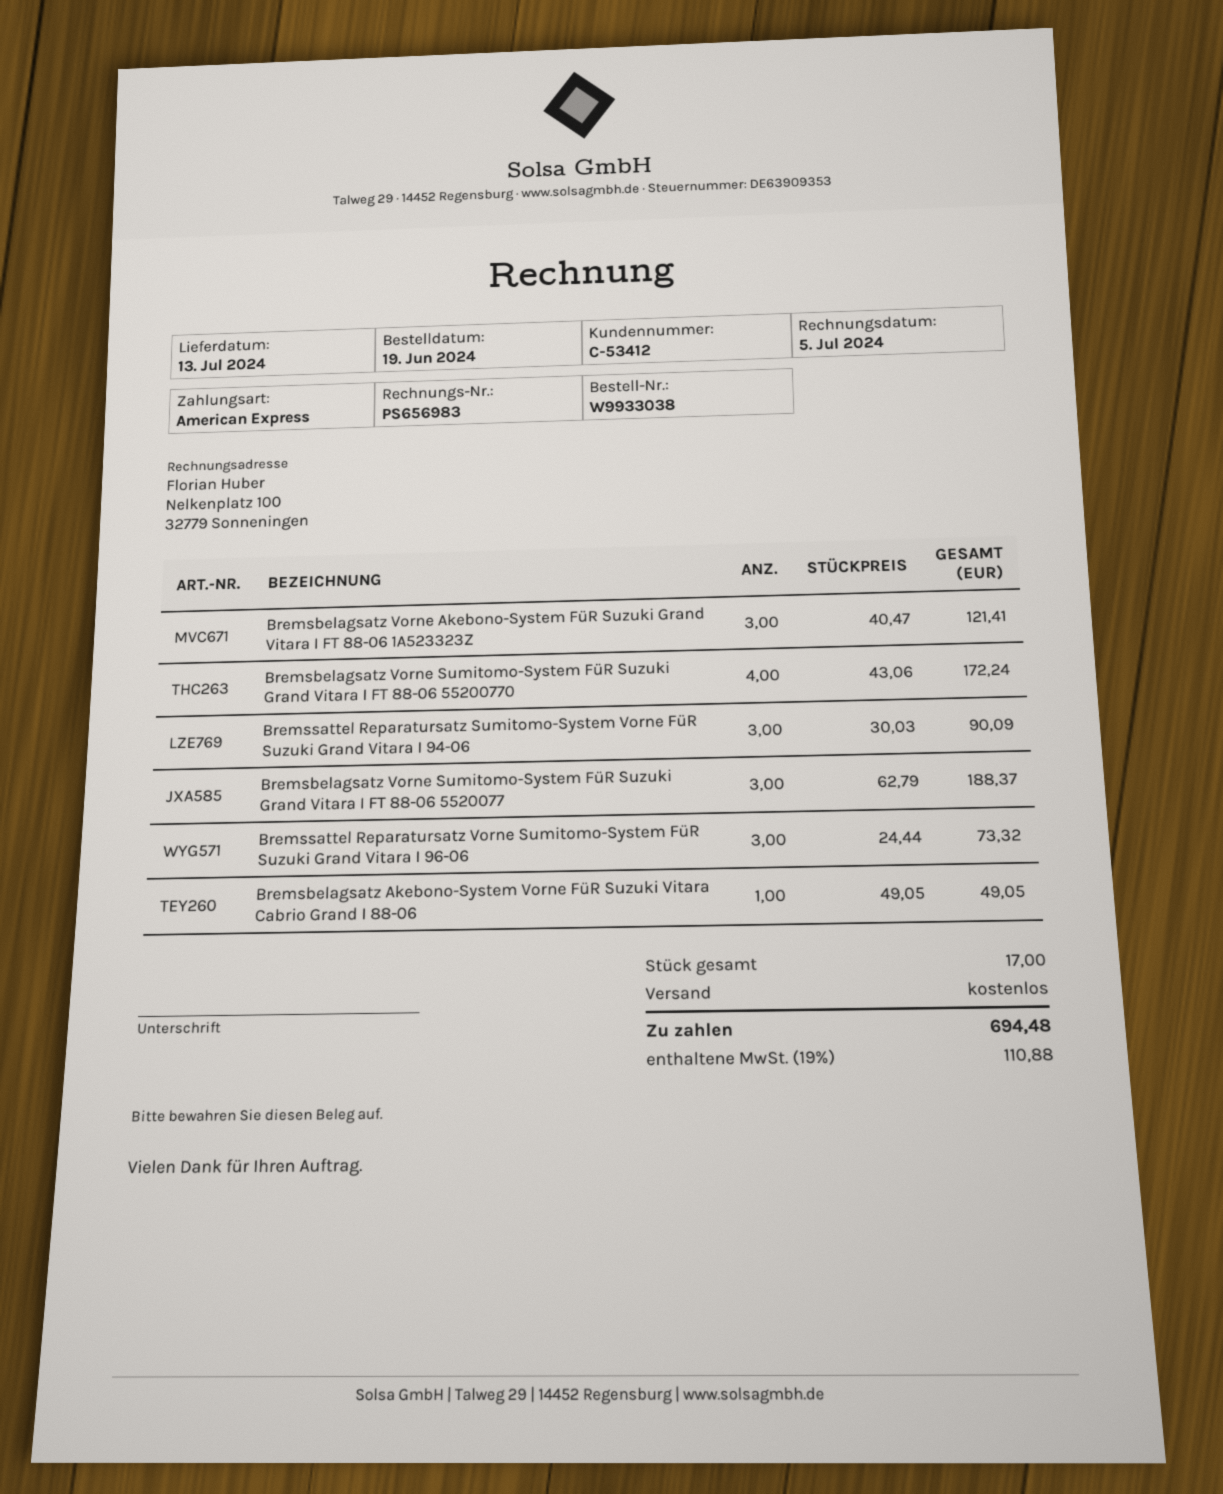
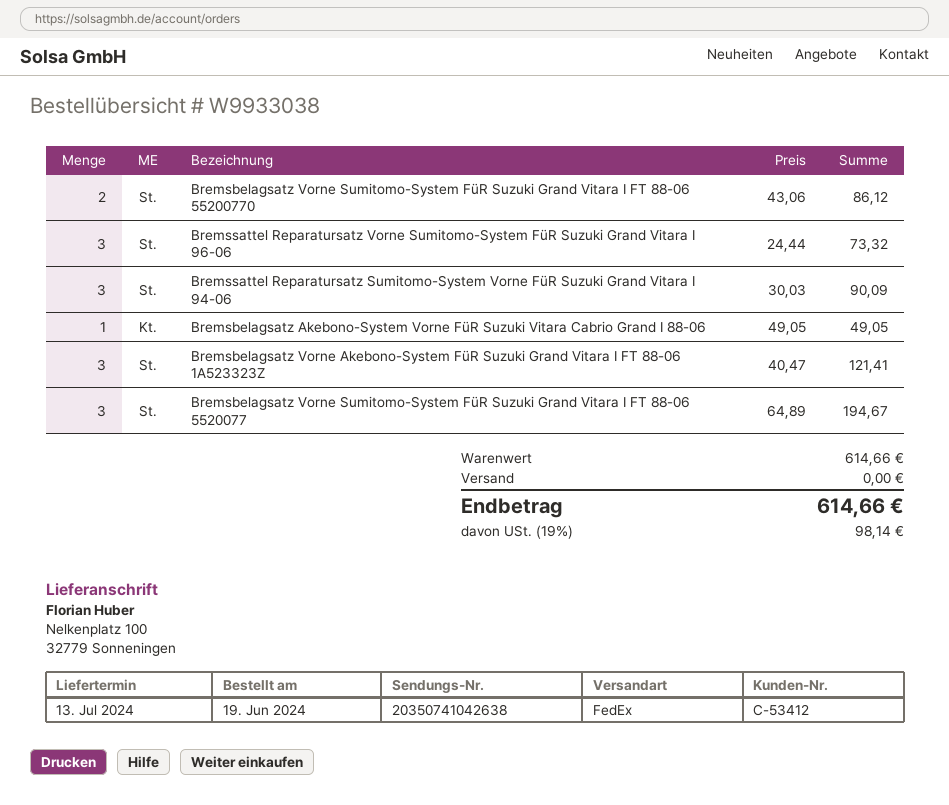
Bremsbelagsatz Vorne Sumitomo-System FüR Suzuki Grand Vitara I FT 88-06 55200770: 4 x 43.06 = 172.24 -> 2 x 43.06 = 86.12
Bremsbelagsatz Vorne Sumitomo-System FüR Suzuki Grand Vitara I FT 88-06 5520077: 3 x 62.79 = 188.37 -> 3 x 64.89 = 194.67
tax: 19% = 110.88 -> 19% = 98.14
total: 694.48 -> 614.66

